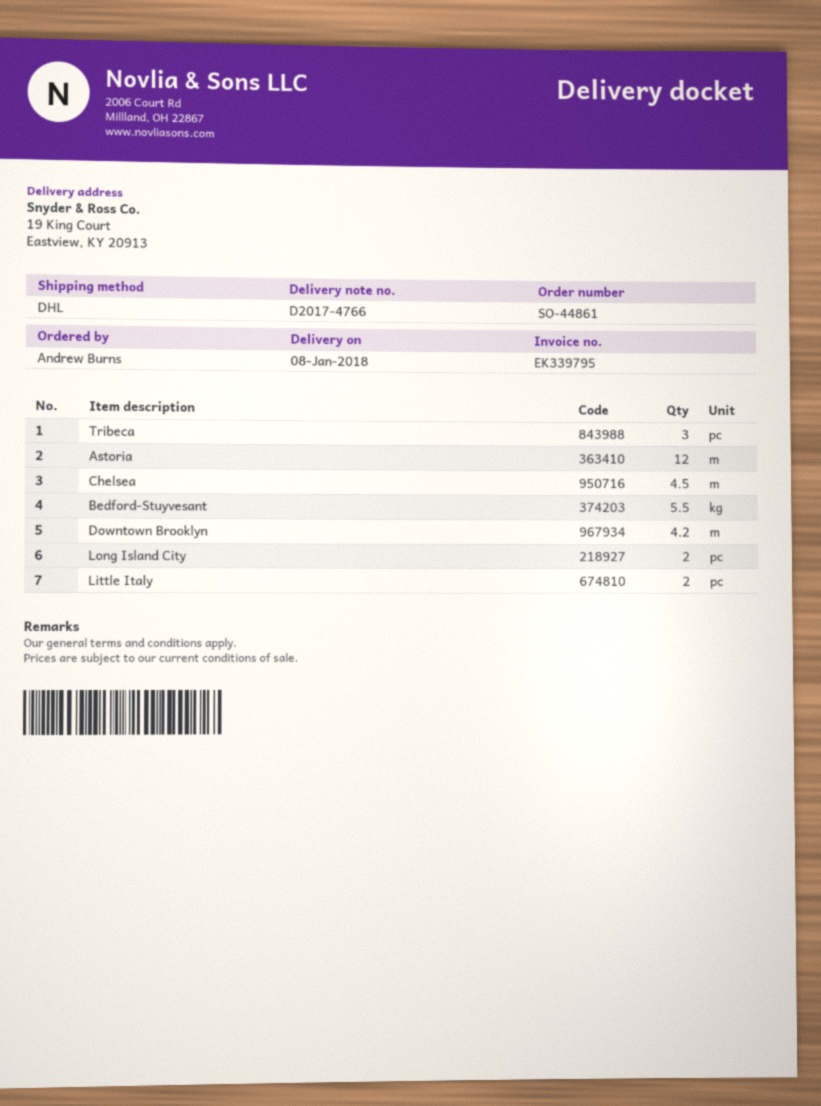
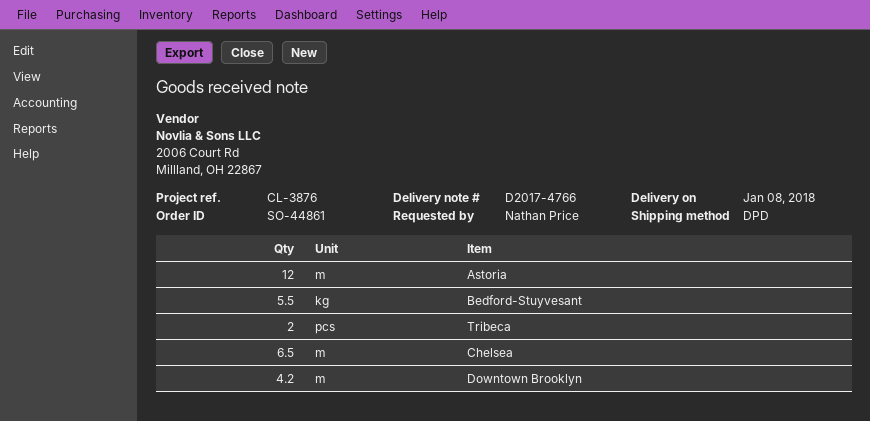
ordered by: Andrew Burns -> Nathan Price
shipping method: DHL -> DPD
Tribeca: 3 -> 2
Chelsea: 4.5 -> 6.5
Long Island City: 2 -> none
Little Italy: 2 -> none

